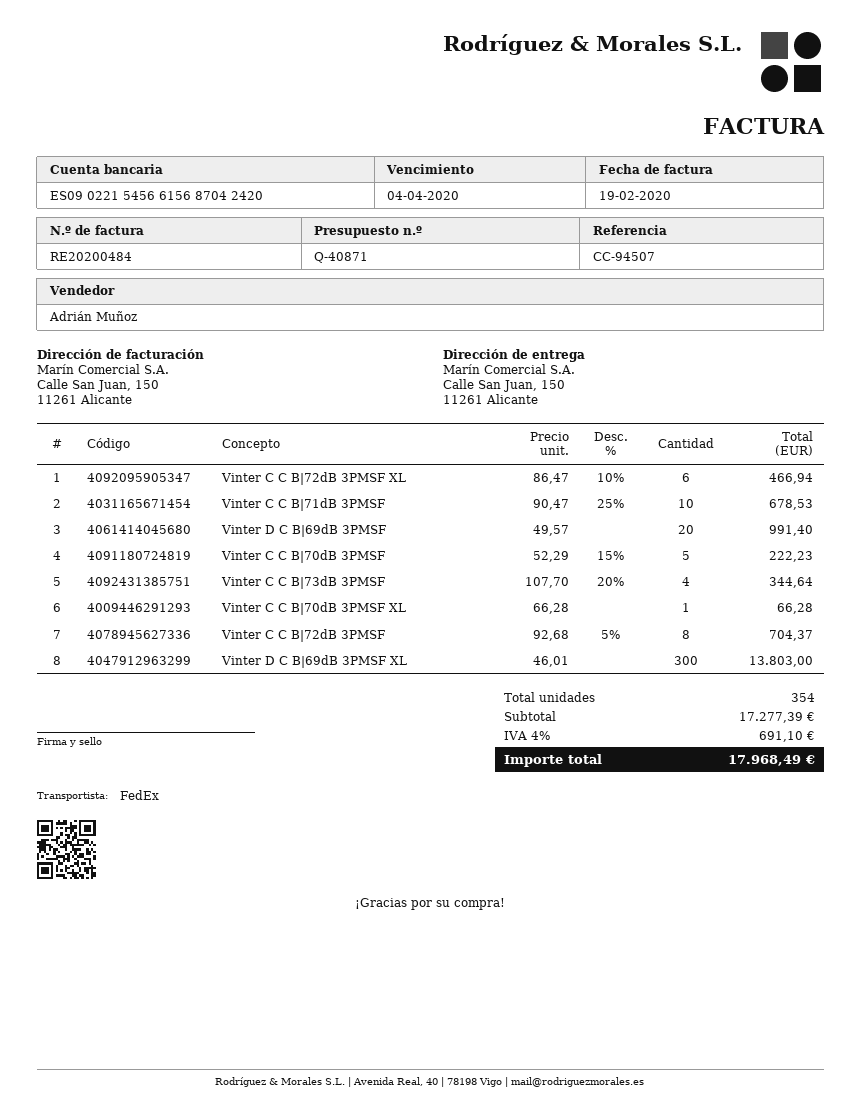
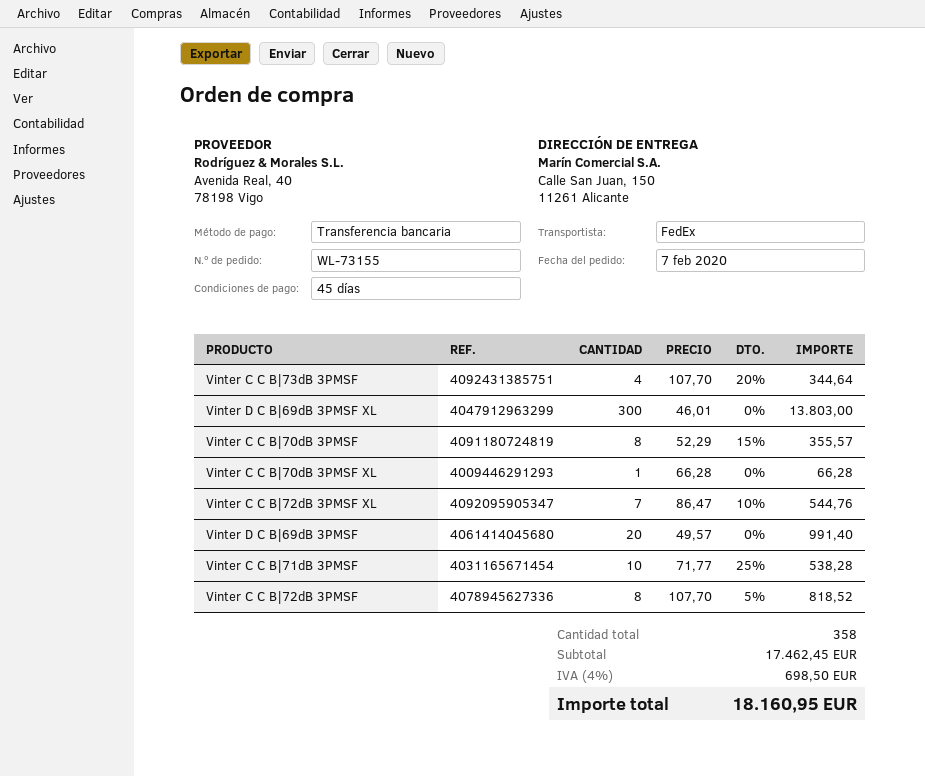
Vinter C C B|72dB 3PMSF XL: 6 x 86.47 - 10% = 466.94 -> 7 x 86.47 - 10% = 544.76
Vinter C C B|71dB 3PMSF: 10 x 90.47 - 25% = 678.53 -> 10 x 71.77 - 25% = 538.28
Vinter C C B|70dB 3PMSF: 5 x 52.29 - 15% = 222.23 -> 8 x 52.29 - 15% = 355.57
Vinter C C B|72dB 3PMSF: 8 x 92.68 - 5% = 704.37 -> 8 x 107.70 - 5% = 818.52
total quantity: 354 -> 358
subtotal: 17277.39 -> 17462.45
tax: 4% = 691.10 -> 4% = 698.50
total: 17968.49 -> 18160.95

